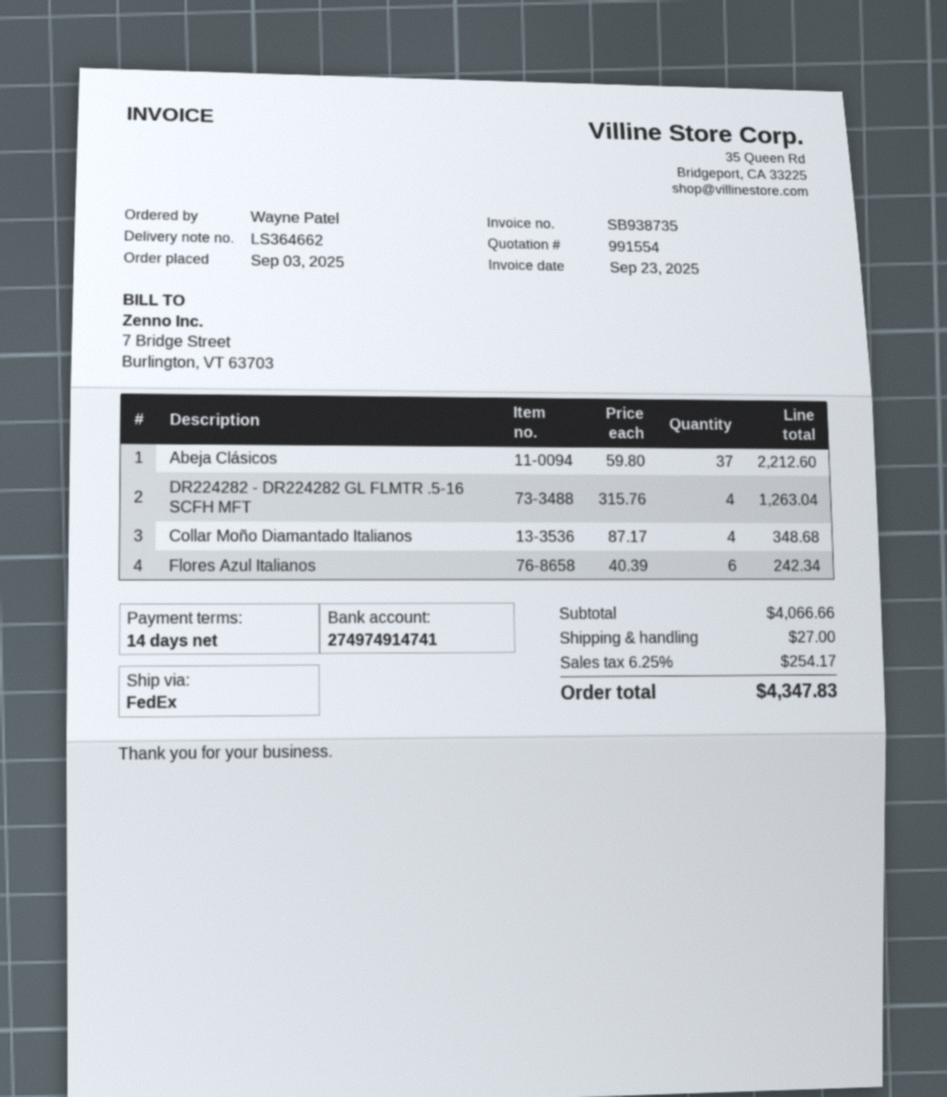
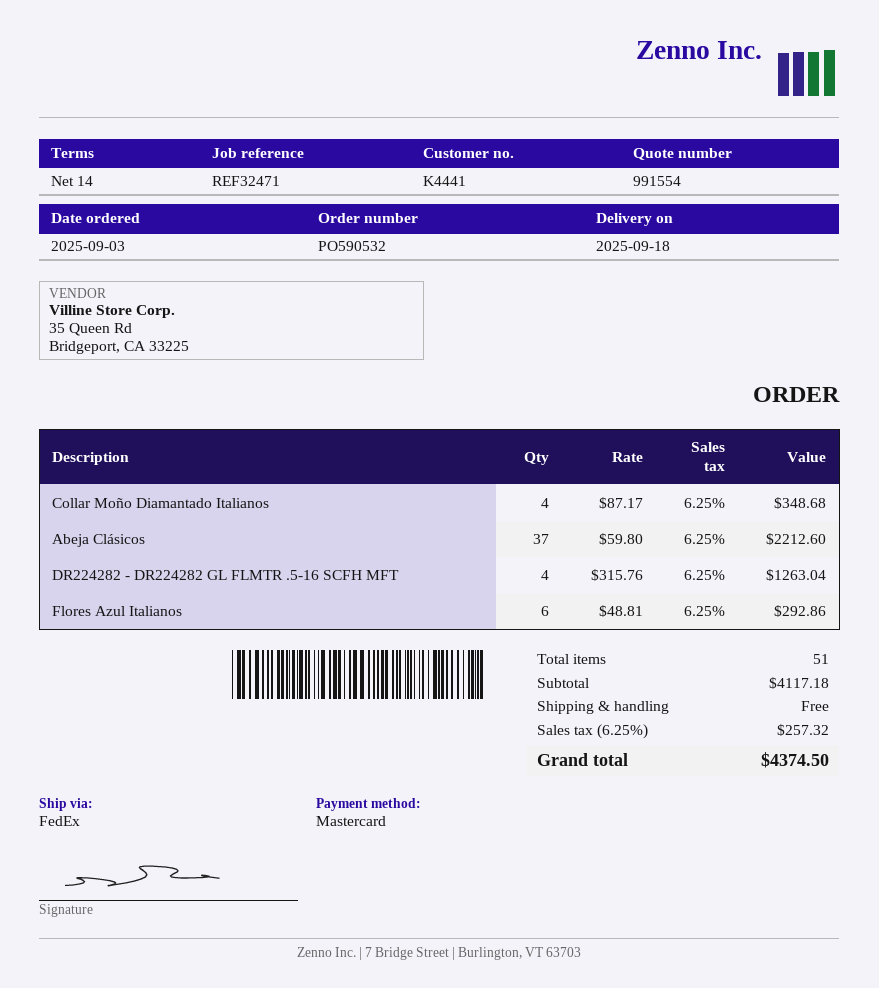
Flores Azul Italianos: 6 x 40.39 = 242.34 -> 6 x 48.81 = 292.86
subtotal: 4066.66 -> 4117.18
shipping: 27.00 -> 0.00
tax: 6.25% = 254.17 -> 6.25% = 257.32
total: 4347.83 -> 4374.50

